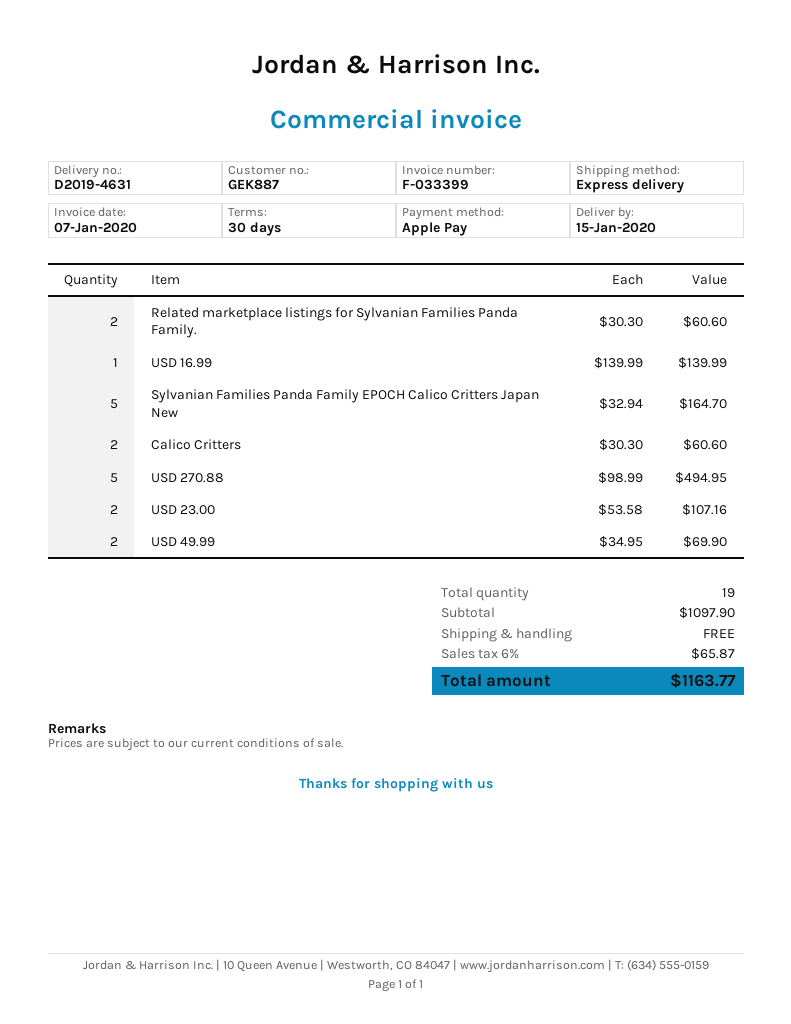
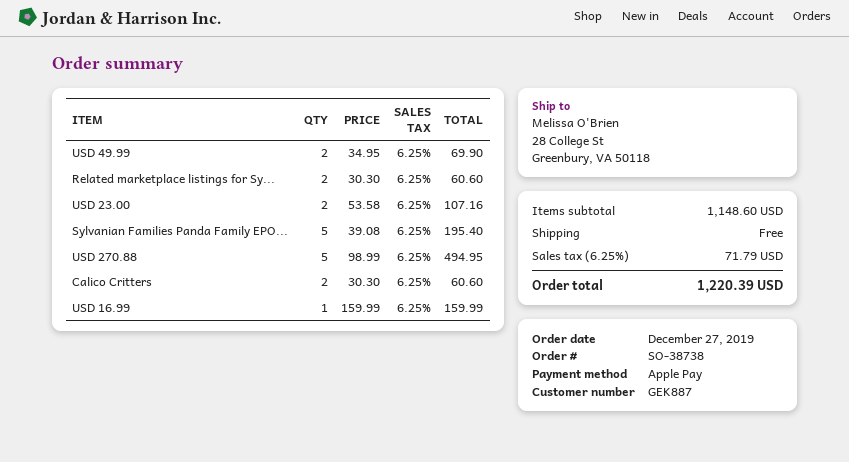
USD 16.99: 1 x 139.99 = 139.99 -> 1 x 159.99 = 159.99
Sylvanian Families Panda Family EPOCH Calico Critters Japan New: 5 x 32.94 = 164.70 -> 5 x 39.08 = 195.40
subtotal: 1097.90 -> 1148.60
tax: 6% = 65.87 -> 6.25% = 71.79
total: 1163.77 -> 1220.39

